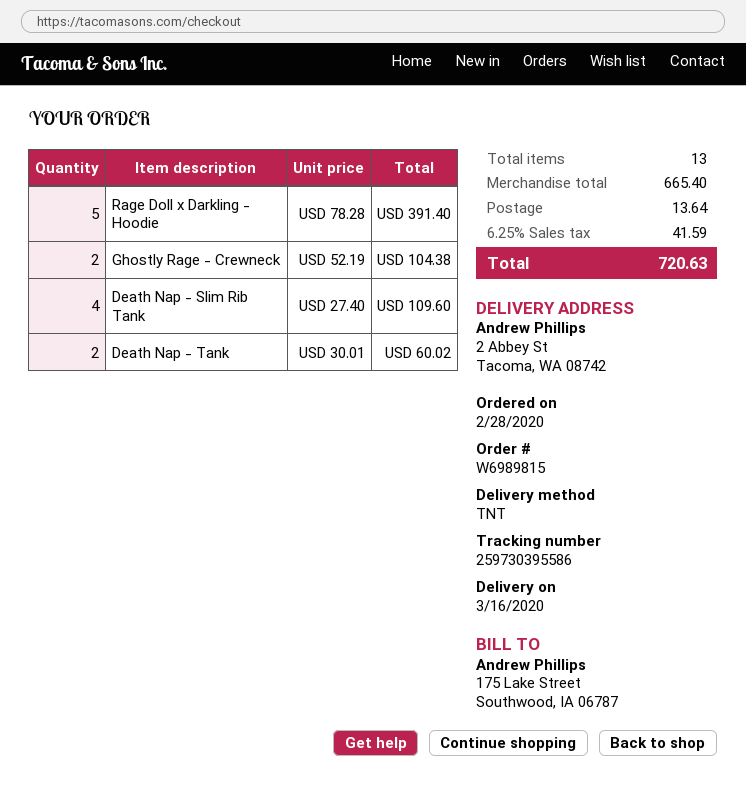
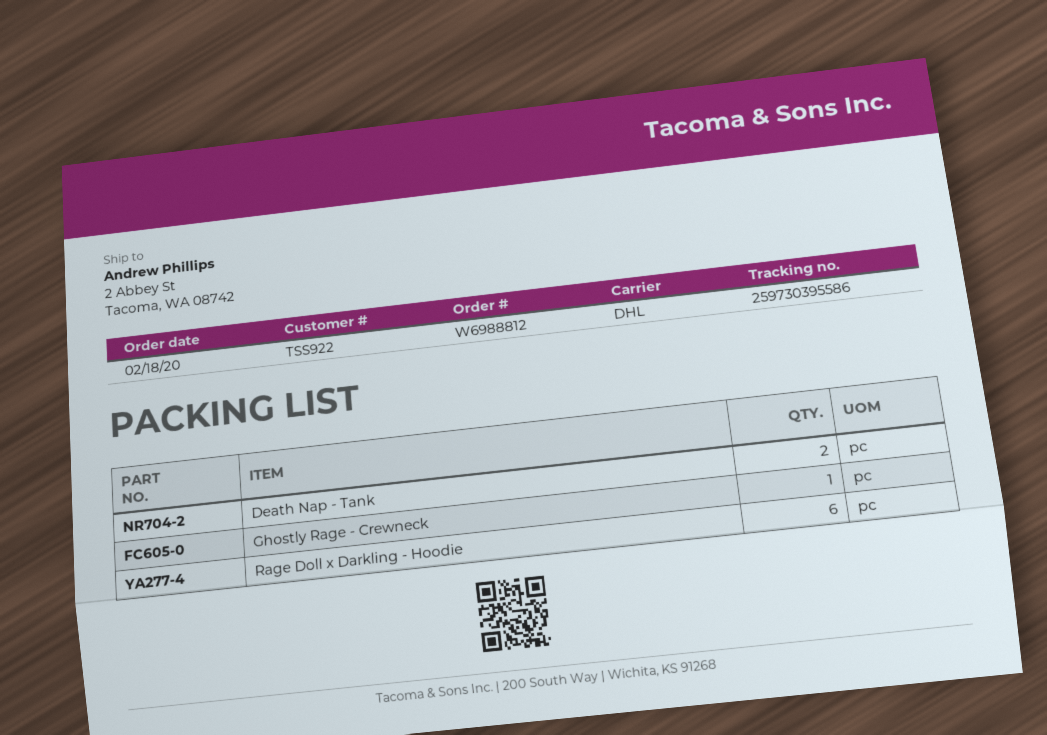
order number: W6989815 -> W6988812
order date: 2020-02-28 -> 2020-02-18
shipping method: TNT -> DHL
Rage Doll x Darkling - Hoodie: 5 -> 6
Ghostly Rage - Crewneck: 2 -> 1
Death Nap - Slim Rib Tank: 4 -> none

